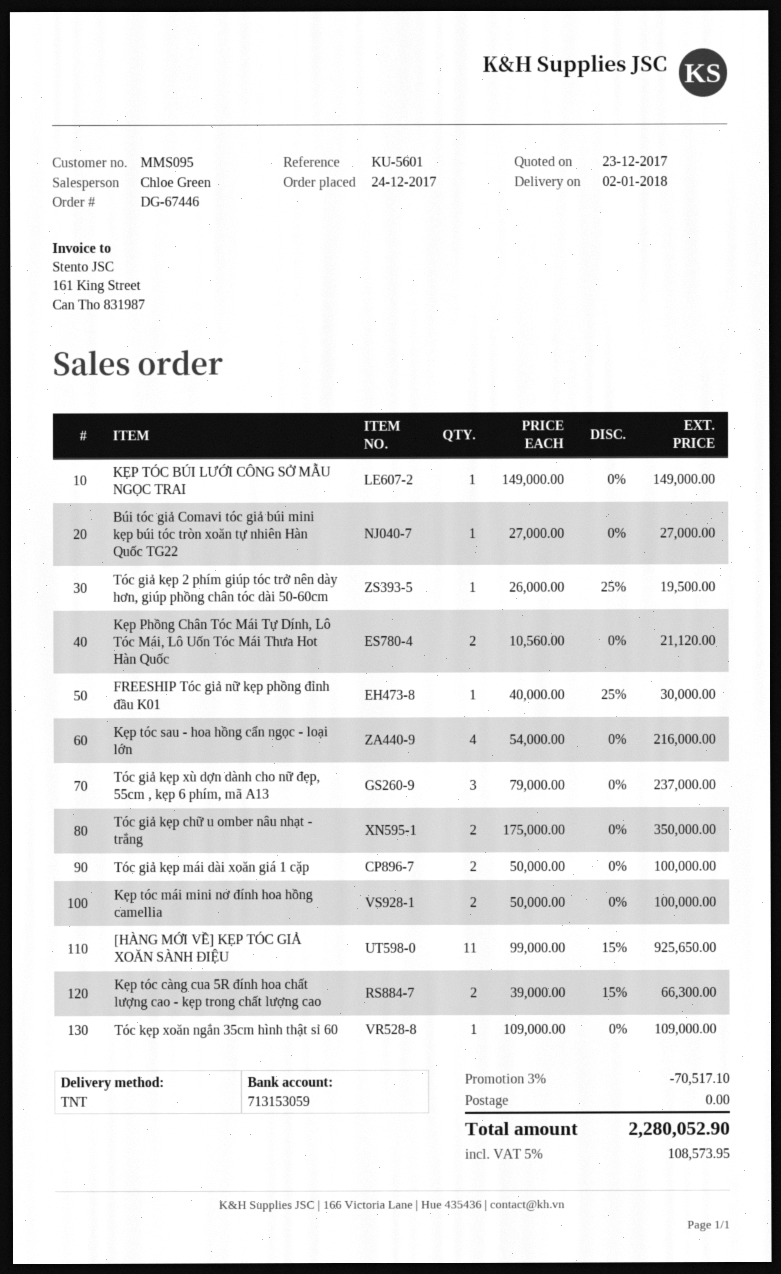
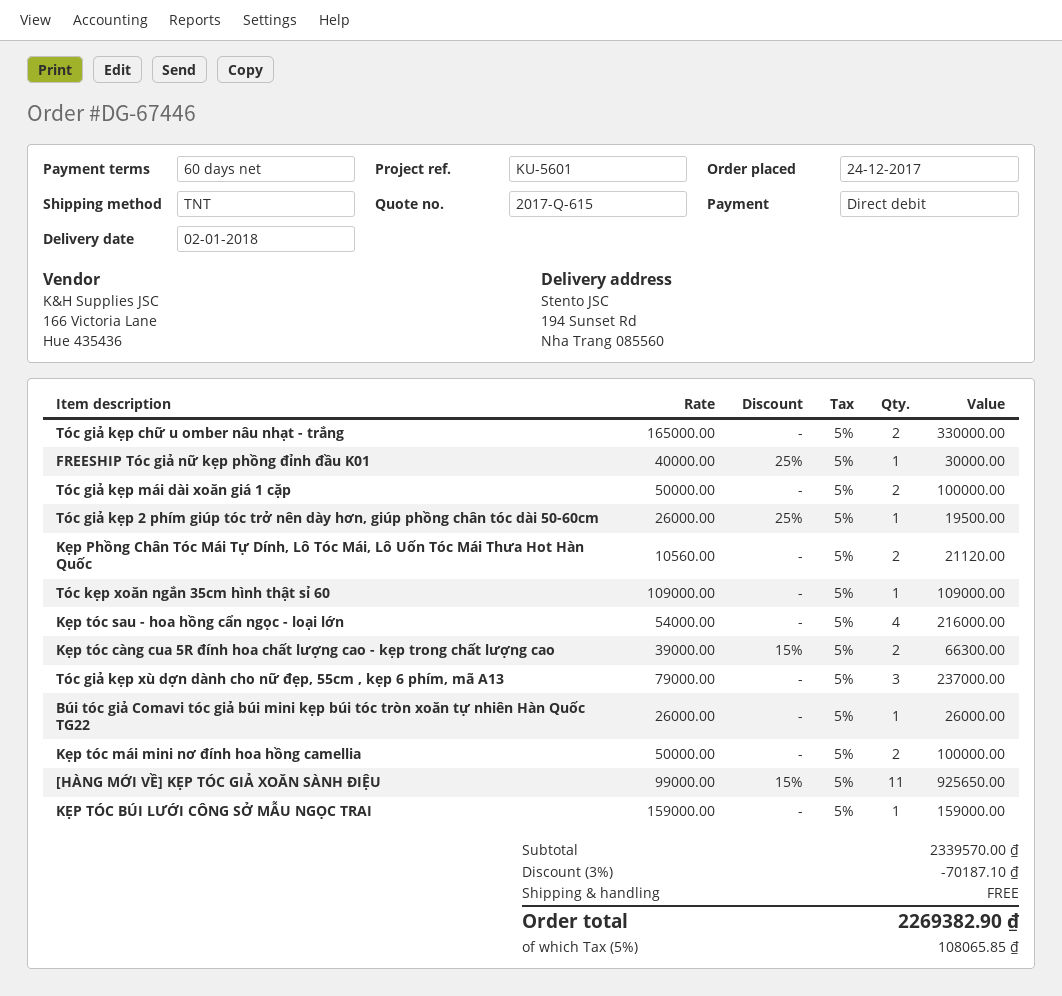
KẸP TÓC BÚI LƯỚI CÔNG SỞ MẪU NGỌC TRAI: 1 x 149000.00 = 149000.00 -> 1 x 159000.00 = 159000.00
Búi tóc giả Comavi tóc giả búi mini kẹp búi tóc tròn xoăn tự nhiên Hàn Quốc TG22: 1 x 27000.00 = 27000.00 -> 1 x 26000.00 = 26000.00
Tóc giả kẹp chữ u omber nâu nhạt - trắng: 2 x 175000.00 = 350000.00 -> 2 x 165000.00 = 330000.00
discount: 3% = 70517.10 -> 3% = 70187.10
tax: 5% = 108573.95 -> 5% = 108065.85
total: 2280052.90 -> 2269382.90

